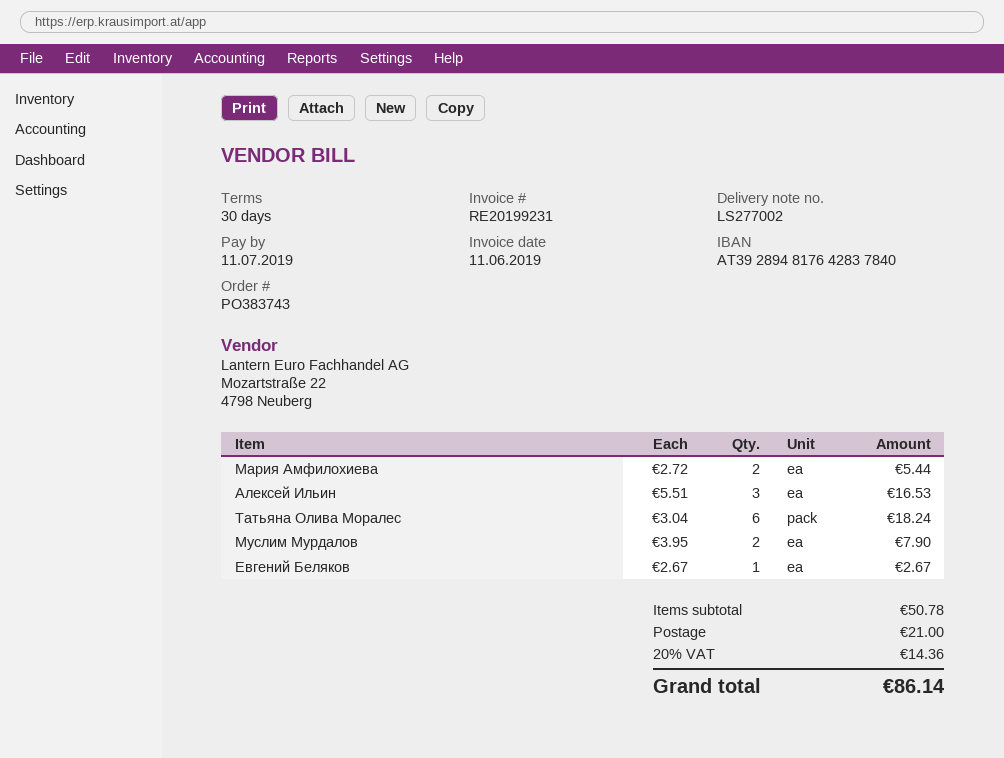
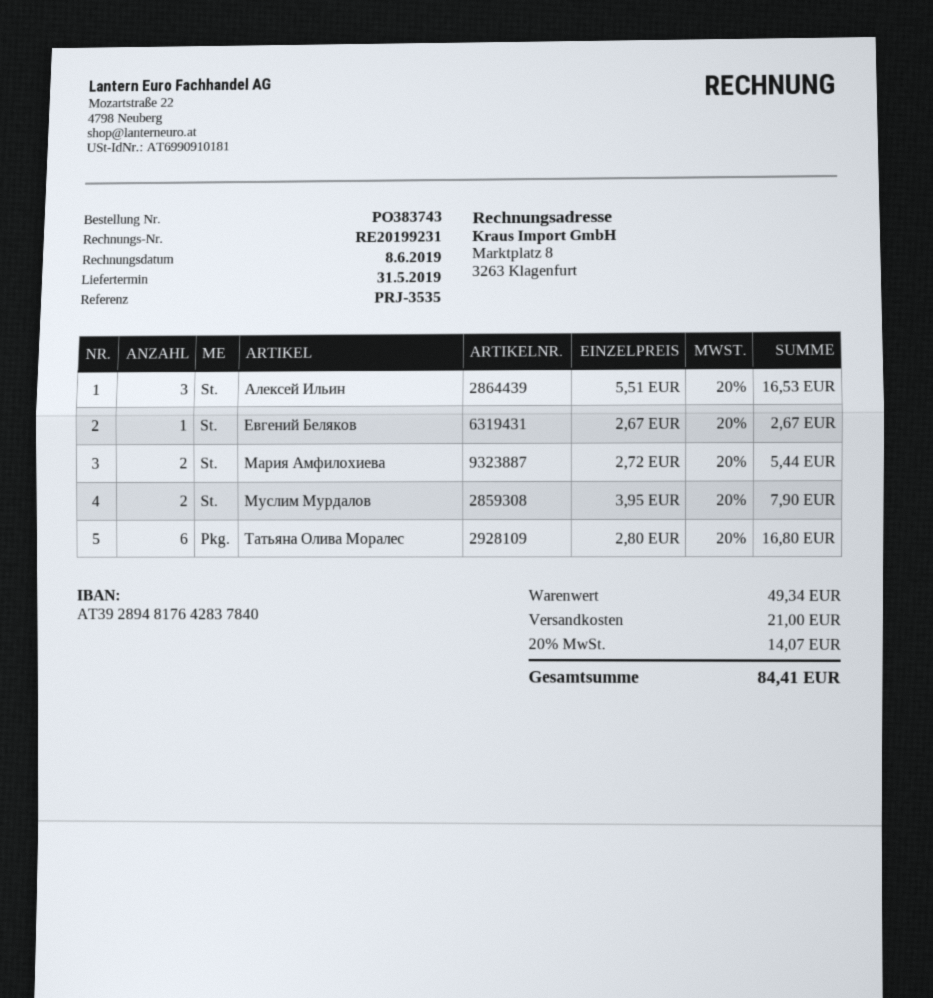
invoice date: 2019-06-11 -> 2019-06-08
Татьяна Олива Моралес: 6 x 3.04 = 18.24 -> 6 x 2.80 = 16.80
subtotal: 50.78 -> 49.34
tax: 20% = 14.36 -> 20% = 14.07
total: 86.14 -> 84.41

